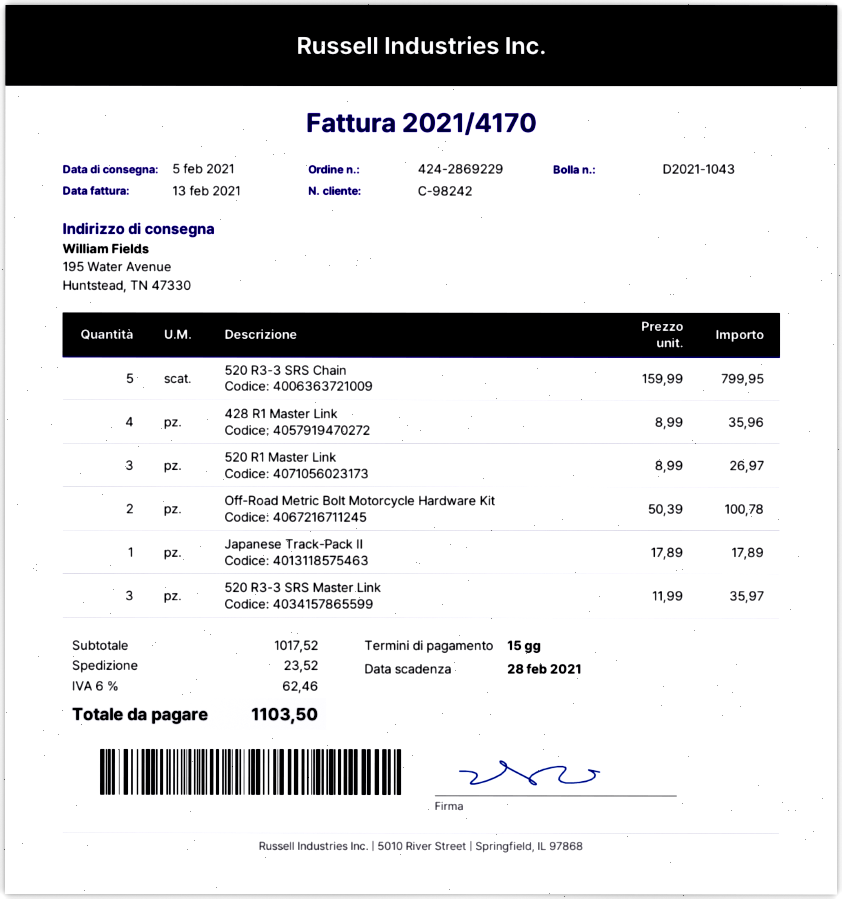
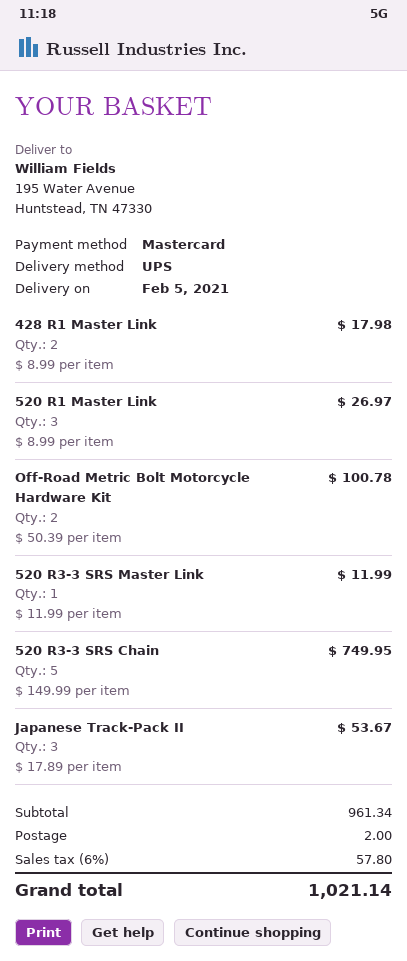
520 R3-3 SRS Chain: 5 x 159.99 = 799.95 -> 5 x 149.99 = 749.95
428 R1 Master Link: 4 x 8.99 = 35.96 -> 2 x 8.99 = 17.98
Japanese Track-Pack II: 1 x 17.89 = 17.89 -> 3 x 17.89 = 53.67
520 R3-3 SRS Master Link: 3 x 11.99 = 35.97 -> 1 x 11.99 = 11.99
subtotal: 1017.52 -> 961.34
shipping: 23.52 -> 2.00
tax: 6% = 62.46 -> 6% = 57.80
total: 1103.50 -> 1021.14

